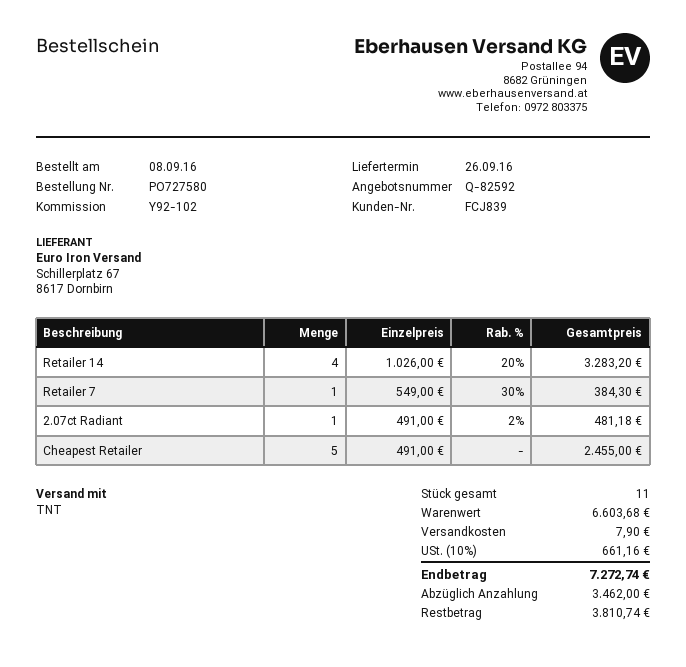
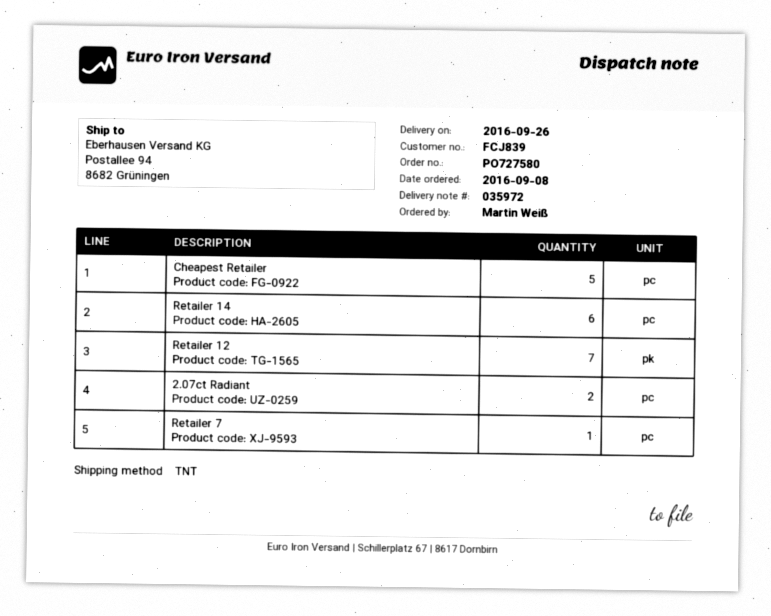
Retailer 14: 4 -> 6
2.07ct Radiant: 1 -> 2
Retailer 12: none -> 7

